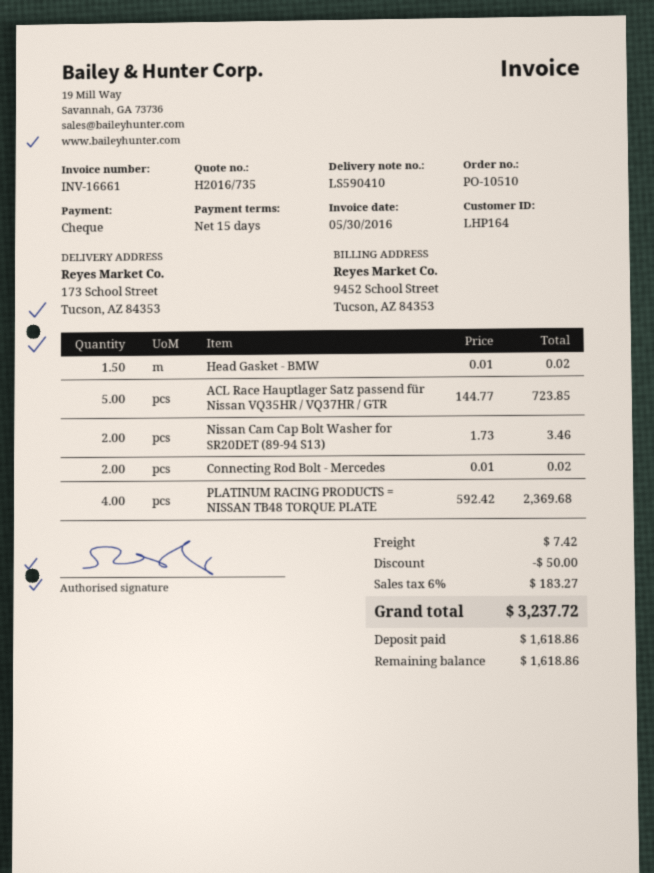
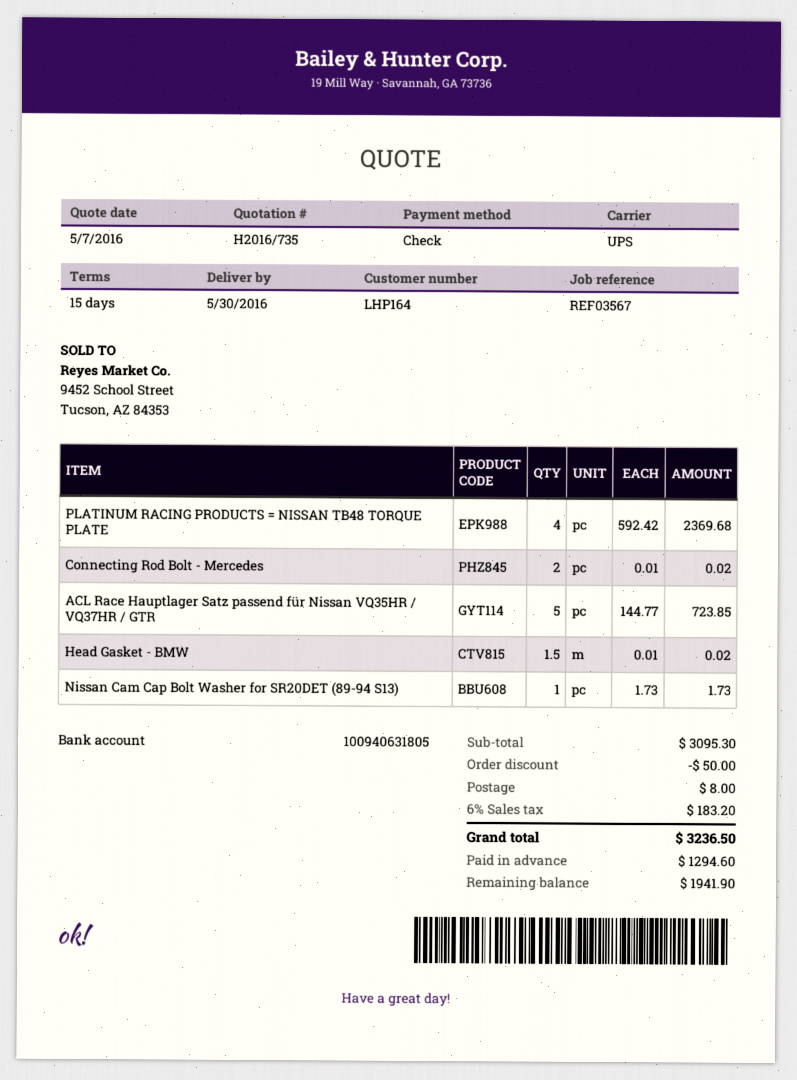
Nissan Cam Cap Bolt Washer for SR20DET (89-94 S13): 2 x 1.73 = 3.46 -> 1 x 1.73 = 1.73
shipping: 7.42 -> 8.00
tax: 6% = 183.27 -> 6% = 183.20
total: 3237.72 -> 3236.50
deposit: 1618.86 -> 1294.60
balance: 1618.86 -> 1941.90

